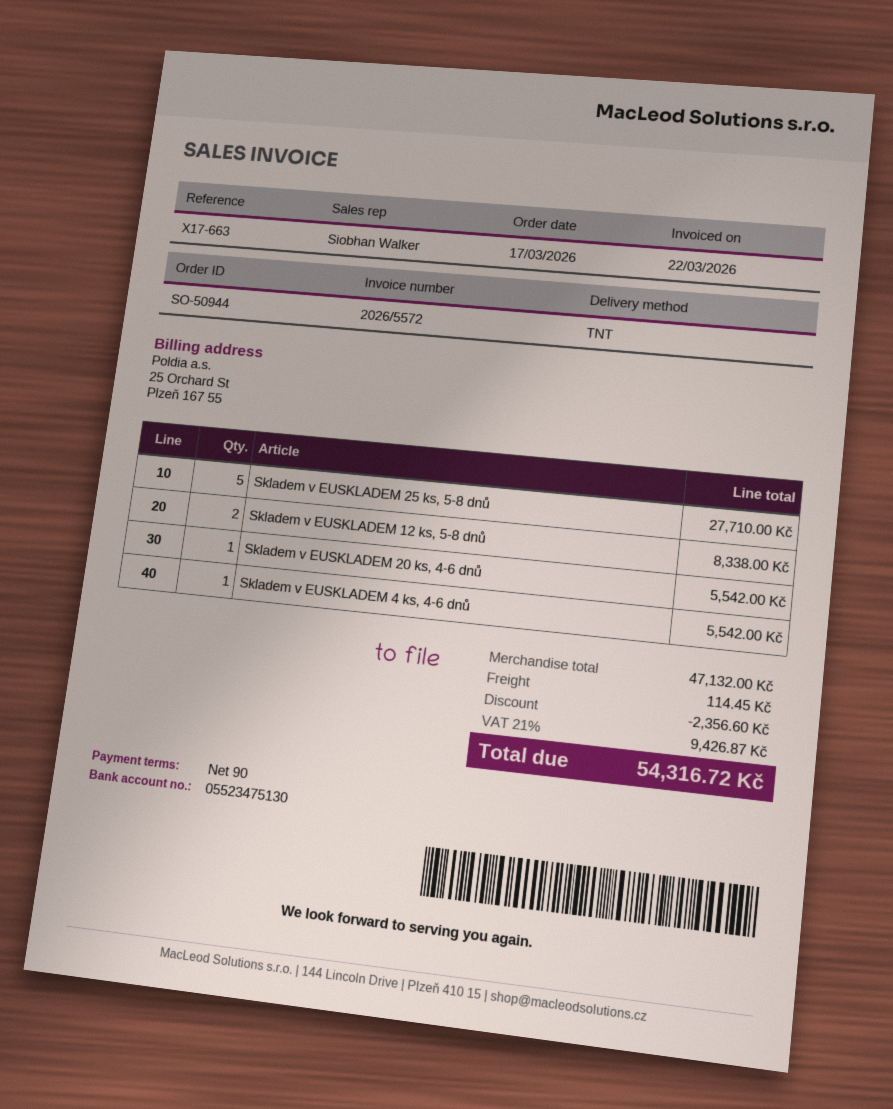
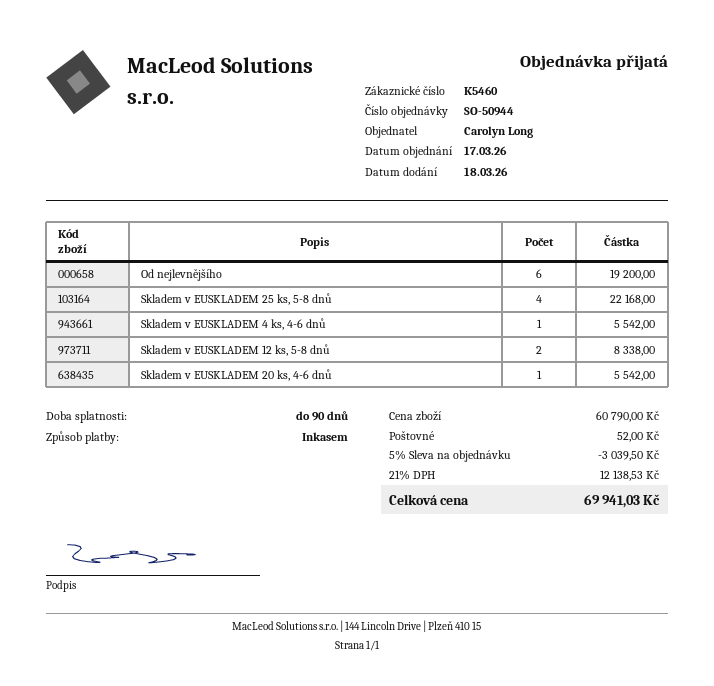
Skladem v EUSKLADEM 25 ks, 5-8 dnů: 5 for 27710.00 -> 4 for 22168.00
Od nejlevnějšího: none -> 6 for 19200.00
subtotal: 47132.00 -> 60790.00
discount: 2356.60 -> 3039.50
shipping: 114.45 -> 52.00
tax: 21% = 9426.87 -> 21% = 12138.53
total: 54316.72 -> 69941.03

